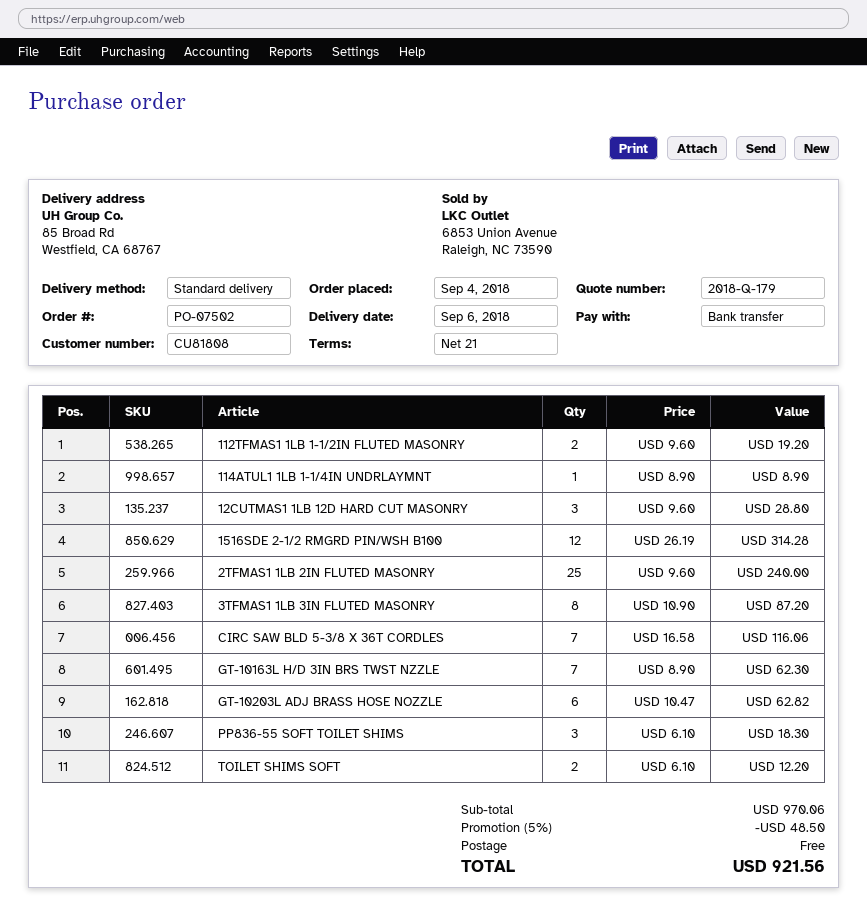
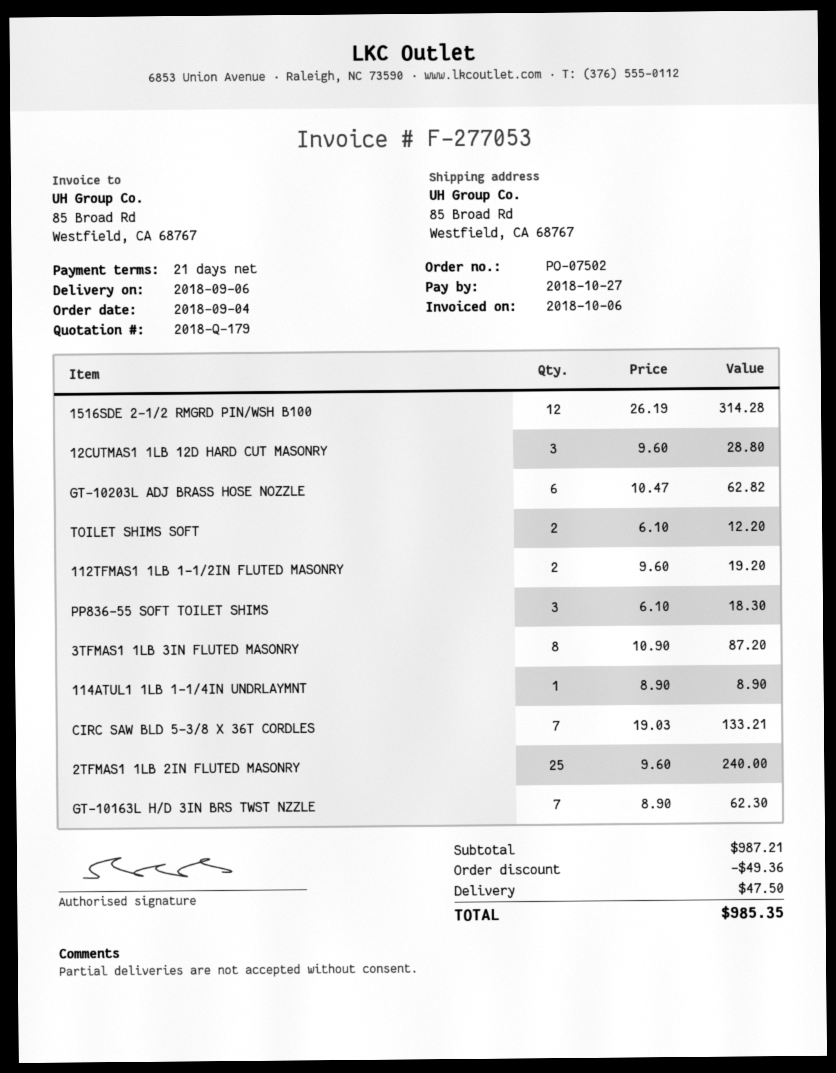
CIRC SAW BLD 5-3/8 X 36T CORDLES: 7 x 16.58 = 116.06 -> 7 x 19.03 = 133.21
subtotal: 970.06 -> 987.21
discount: 48.50 -> 49.36
shipping: 0.00 -> 47.50
total: 921.56 -> 985.35

